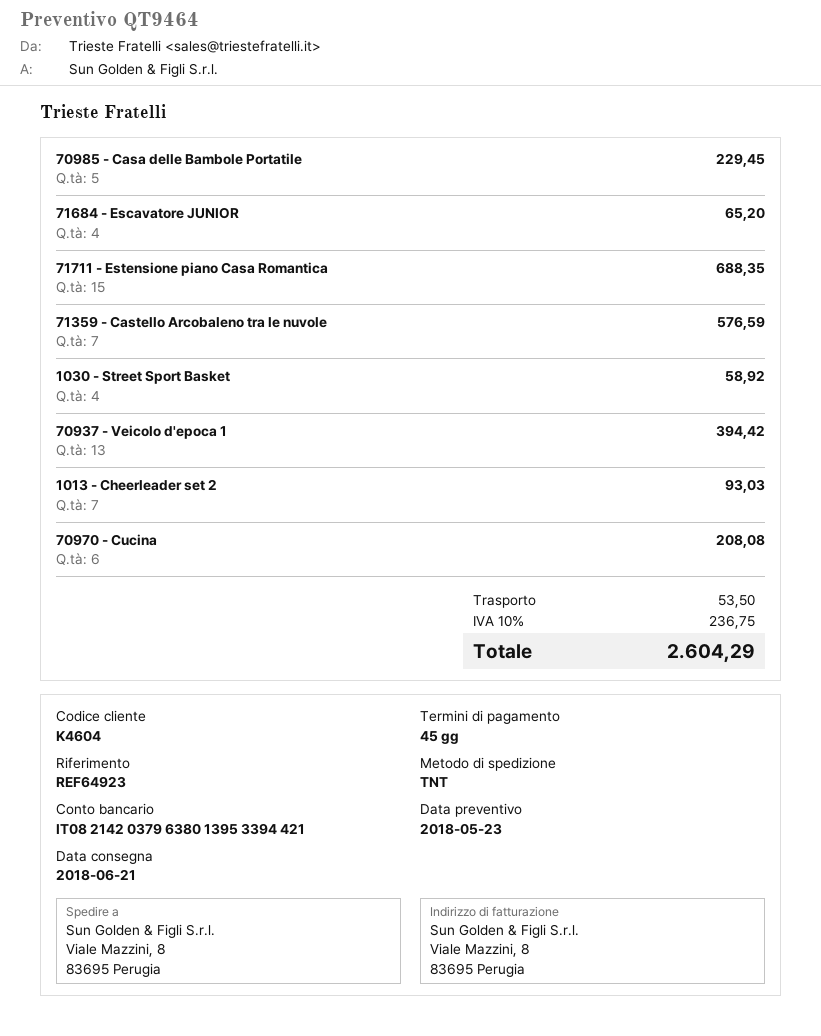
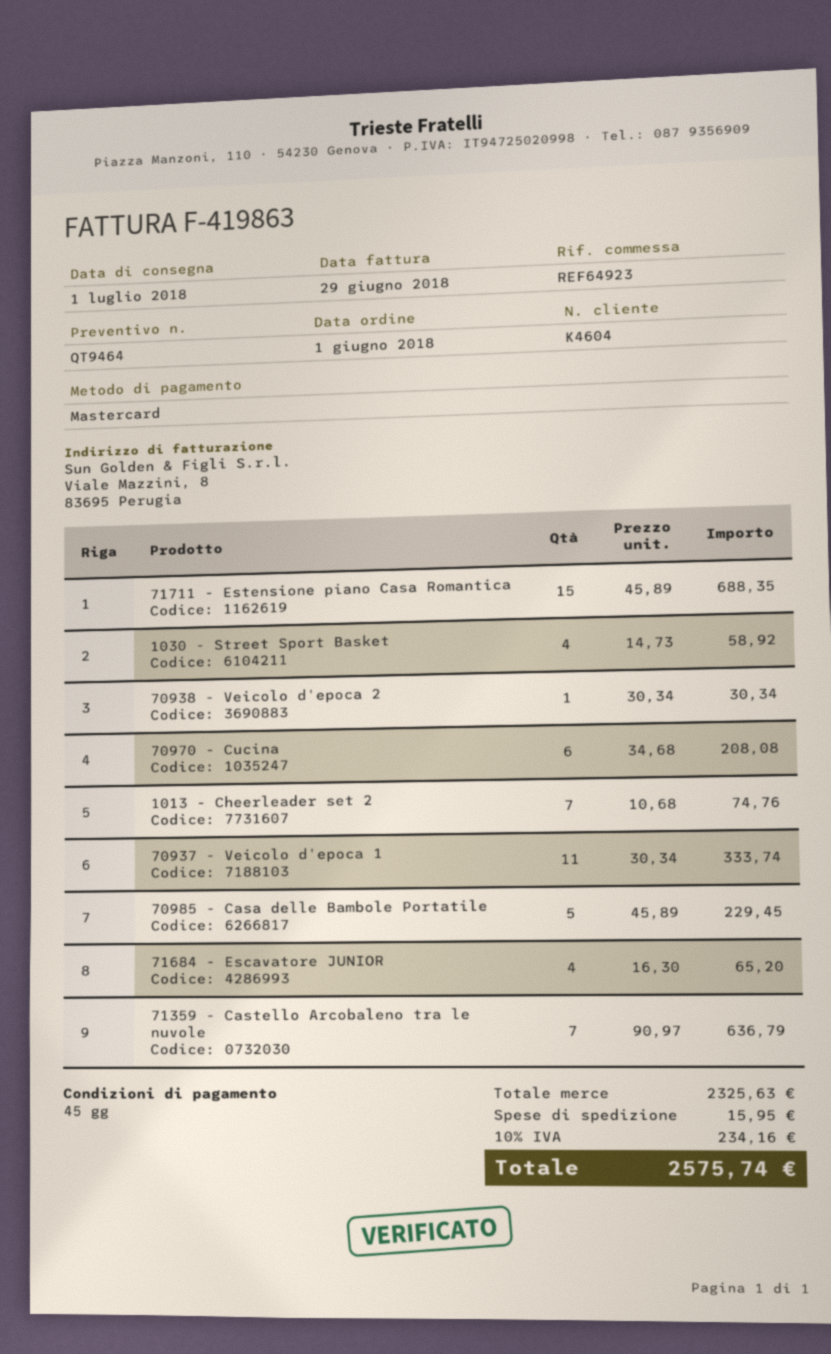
delivery date: 2018-06-21 -> 2018-07-01
71359 - Castello Arcobaleno tra le nuvole: 7 for 576.59 -> 7 for 636.79
70937 - Veicolo d'epoca 1: 13 for 394.42 -> 11 for 333.74
1013 - Cheerleader set 2: 7 for 93.03 -> 7 for 74.76
70938 - Veicolo d'epoca 2: none -> 1 for 30.34
shipping: 53.50 -> 15.95
tax: 10% = 236.75 -> 10% = 234.16
total: 2604.29 -> 2575.74

